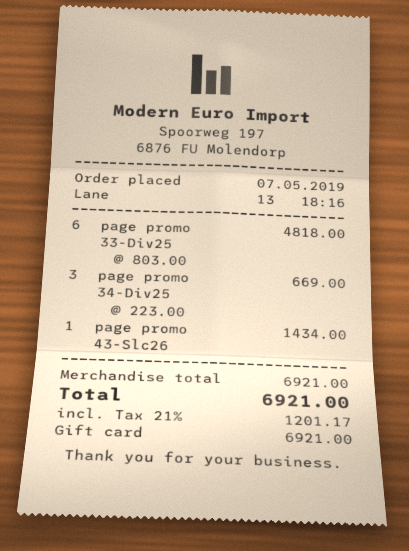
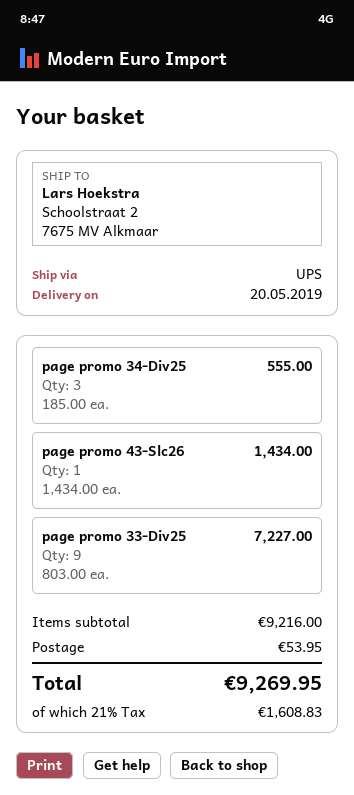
page promo 33-Div25: 6 x 803.00 = 4818.00 -> 9 x 803.00 = 7227.00
page promo 34-Div25: 3 x 223.00 = 669.00 -> 3 x 185.00 = 555.00
subtotal: 6921.00 -> 9216.00
shipping: none -> 53.95
tax: 21% = 1201.17 -> 21% = 1608.83
total: 6921.00 -> 9269.95

